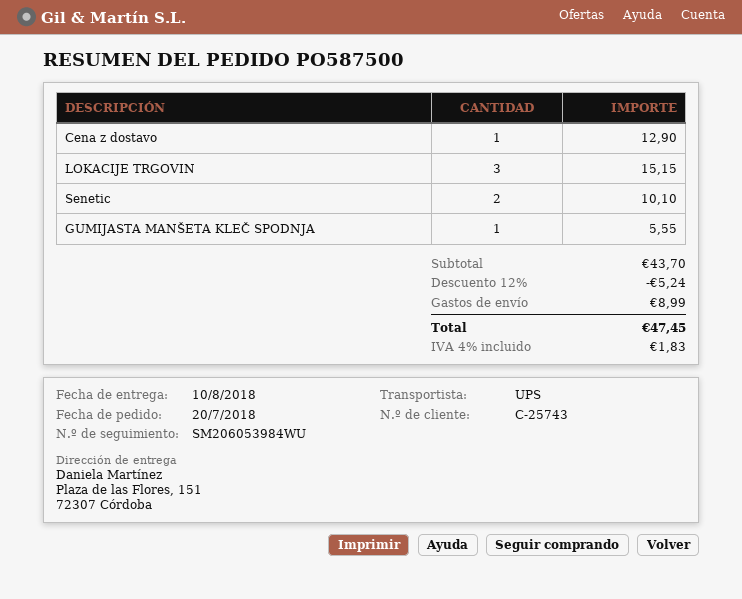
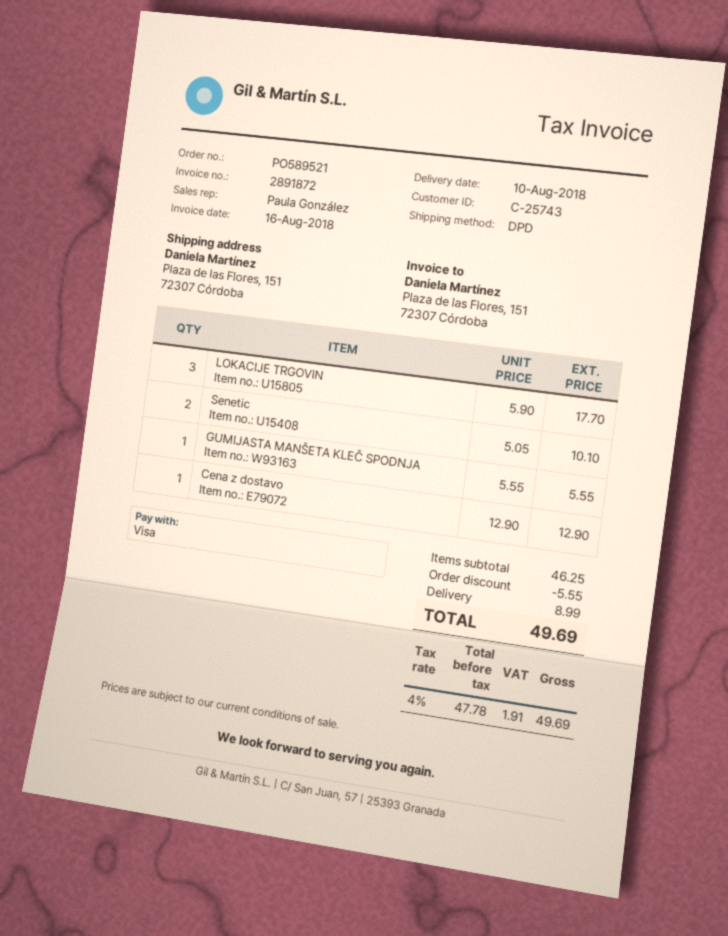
order number: PO587500 -> PO589521
shipping method: UPS -> DPD
LOKACIJE TRGOVIN: 3 for 15.15 -> 3 for 17.70
subtotal: 43.70 -> 46.25
discount: 5.24 -> 5.55
tax: 4% = 1.83 -> 4% = 1.91
total: 47.45 -> 49.69

